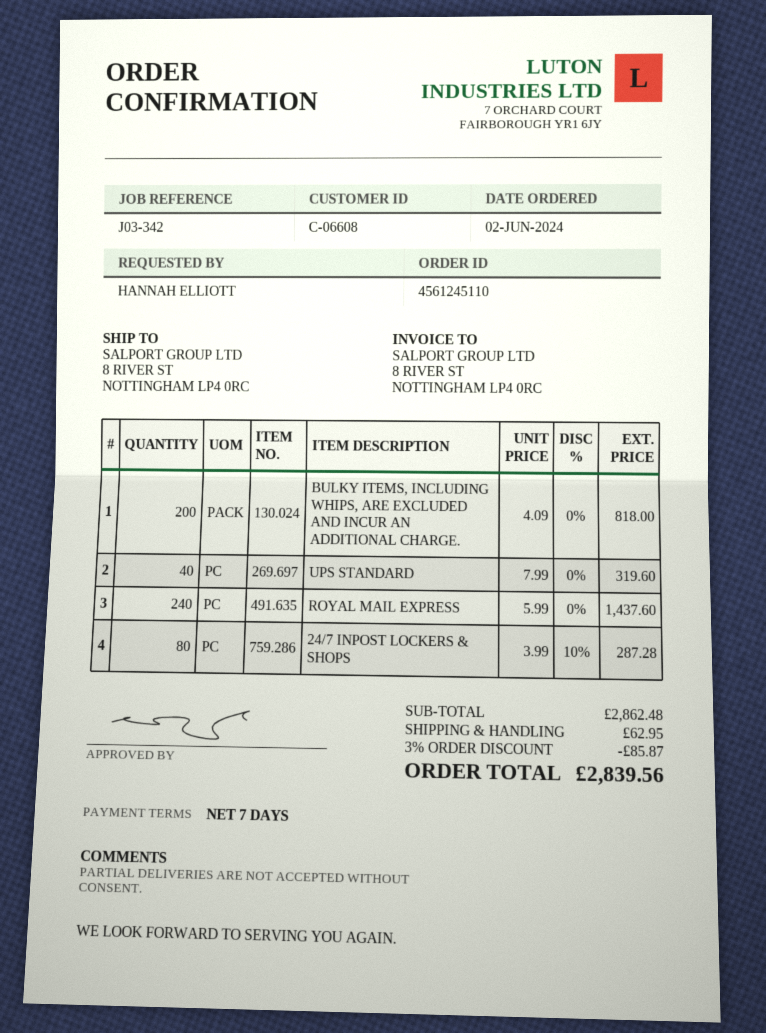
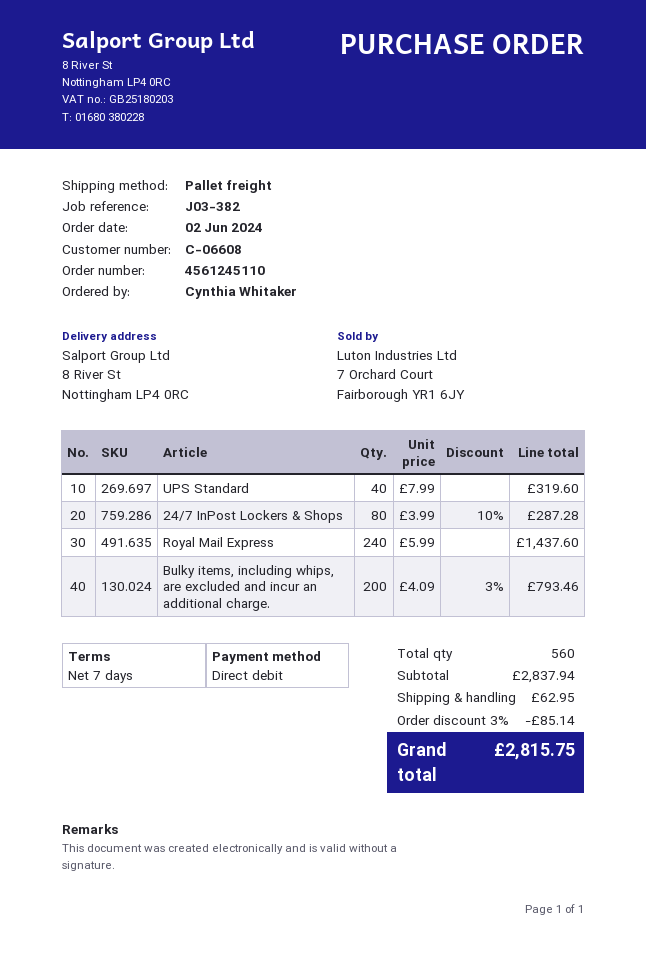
reference: J03-342 -> J03-382
ordered by: HANNAH ELLIOTT -> Cynthia Whitaker
BULKY ITEMS, INCLUDING WHIPS, ARE EXCLUDED AND INCUR AN ADDITIONAL CHARGE.: 200 x 4.09 = 818.00 -> 200 x 4.09 - 3% = 793.46
subtotal: 2862.48 -> 2837.94
discount: 3% = 85.87 -> 3% = 85.14
total: 2839.56 -> 2815.75

